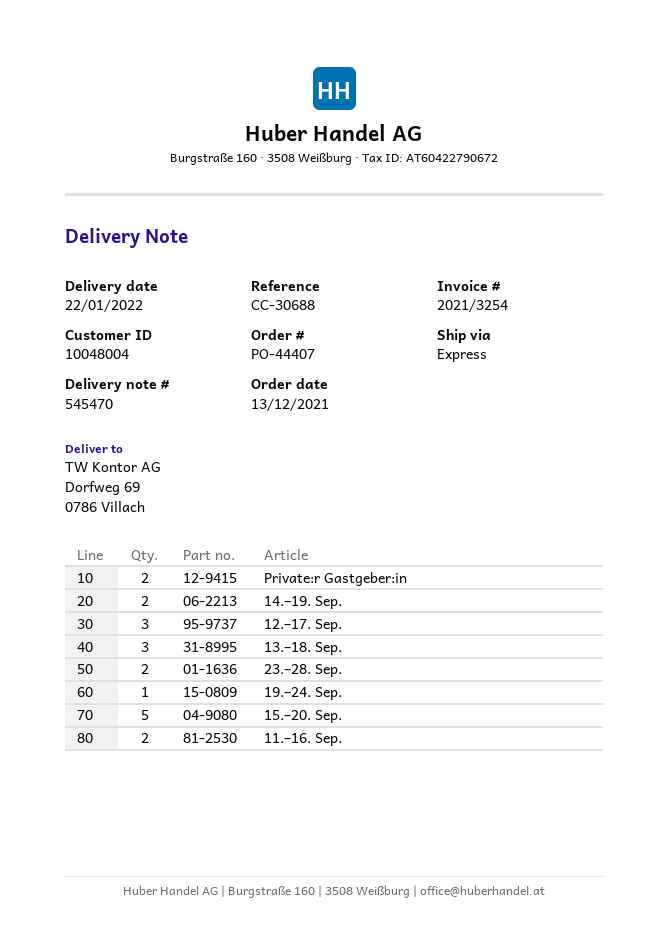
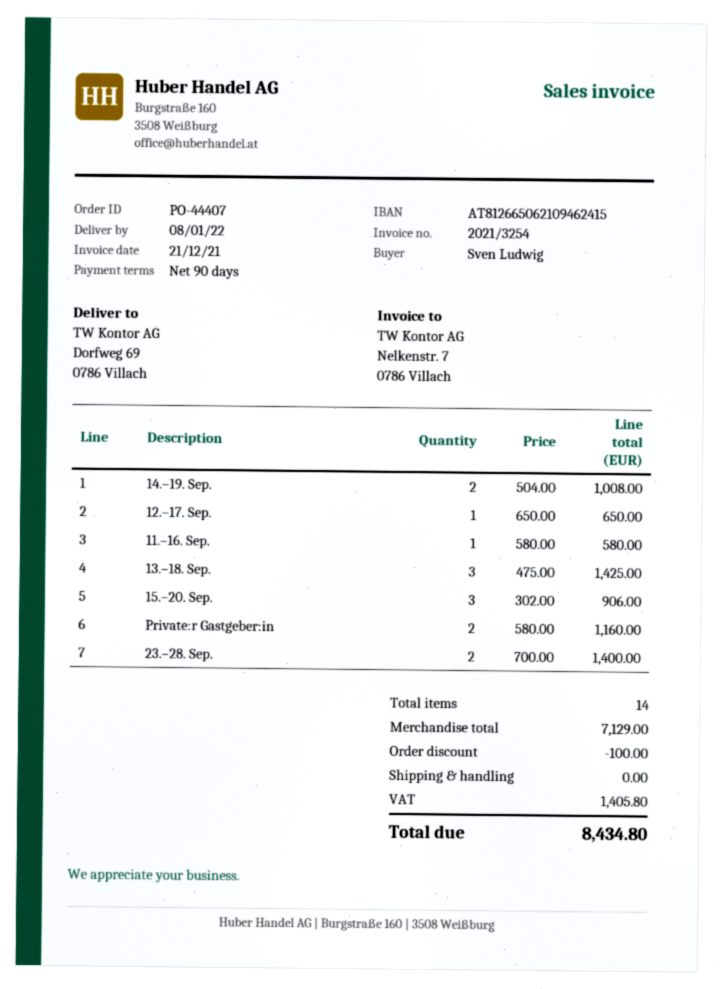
delivery date: 2022-01-22 -> 2022-01-08
12.–17. Sep.: 3 -> 1
19.–24. Sep.: 1 -> none
15.–20. Sep.: 5 -> 3
11.–16. Sep.: 2 -> 1

